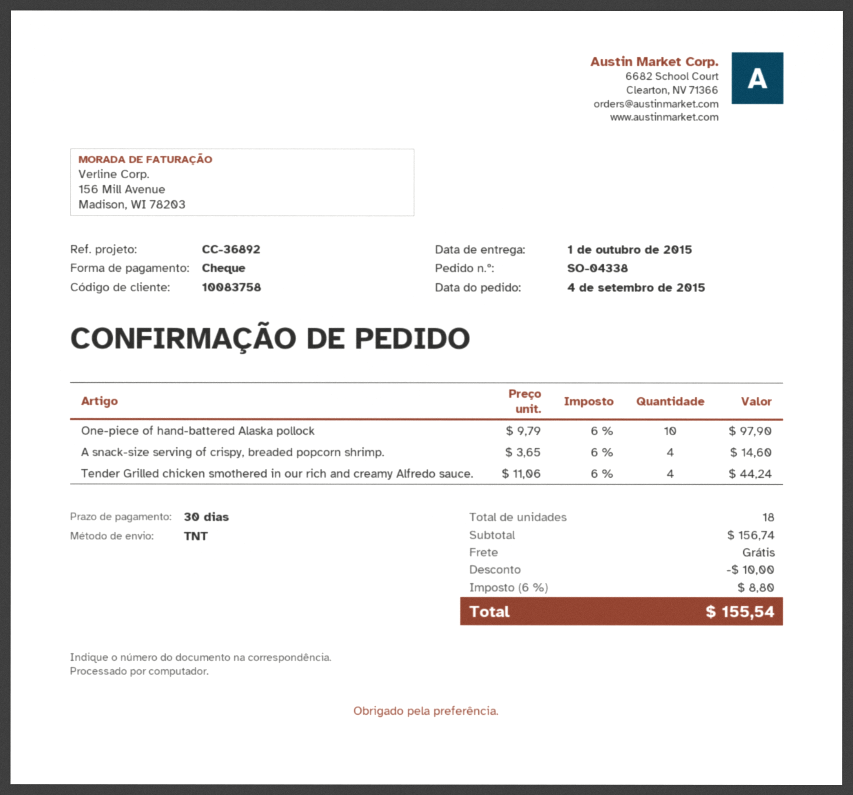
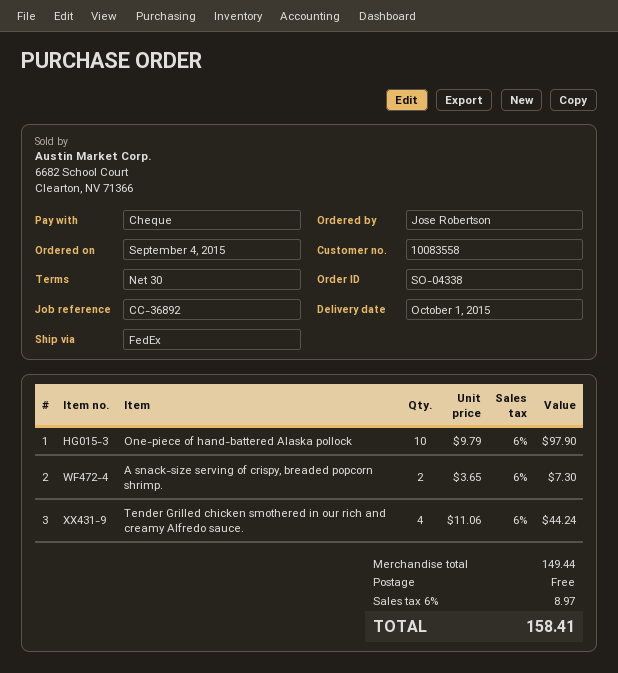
customer number: 10083758 -> 10083558
shipping method: TNT -> FedEx
A snack-size serving of crispy, breaded popcorn shrimp.: 4 x 3.65 = 14.60 -> 2 x 3.65 = 7.30
subtotal: 156.74 -> 149.44
discount: 10.00 -> none
tax: 6% = 8.80 -> 6% = 8.97
total: 155.54 -> 158.41

